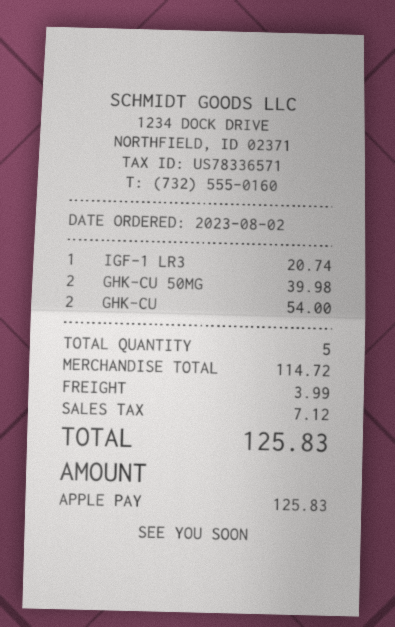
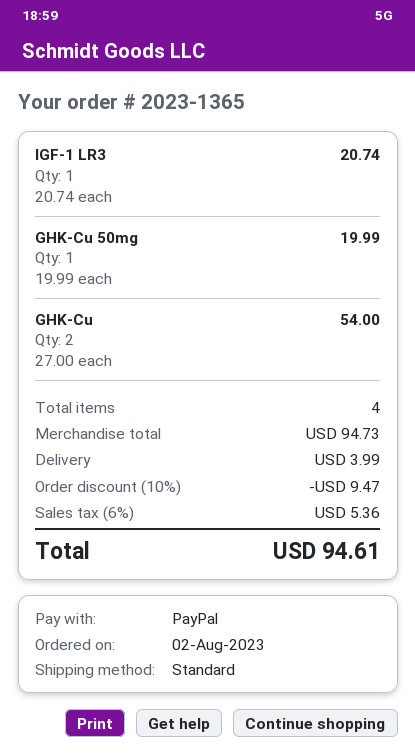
payment method: Apple Pay -> PayPal
GHK-CU 50MG: 2 for 39.98 -> 1 for 19.99
total quantity: 5 -> 4
subtotal: 114.72 -> 94.73
discount: none -> 10% = 9.47
tax: 7.12 -> 5.36
total: 125.83 -> 94.61

